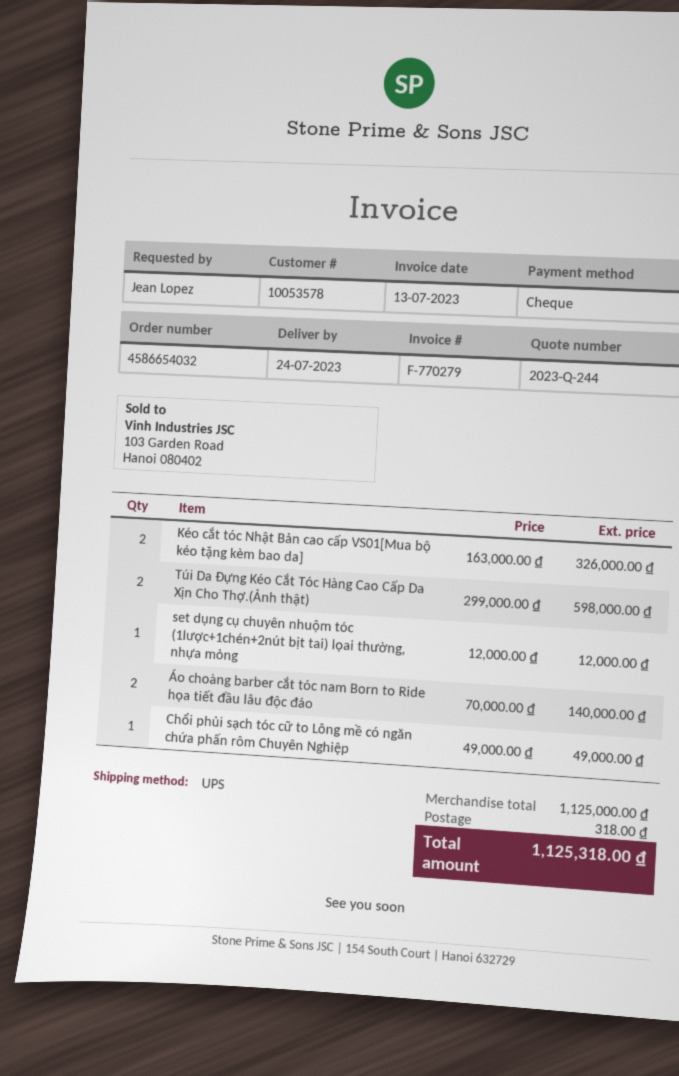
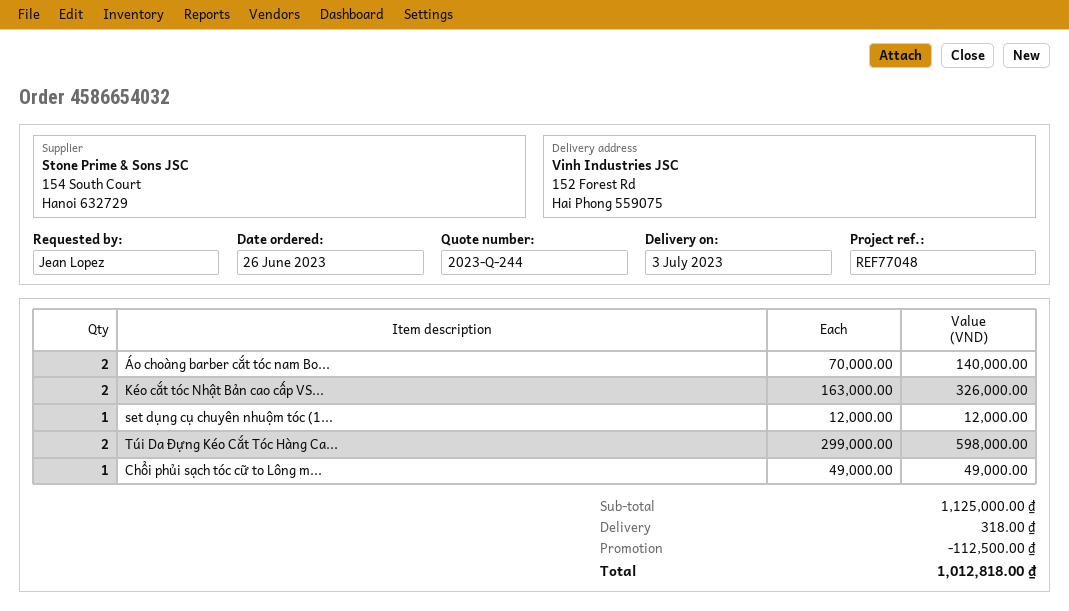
delivery date: 2023-07-24 -> 2023-07-03
discount: none -> 112500.00
total: 1125318.00 -> 1012818.00

